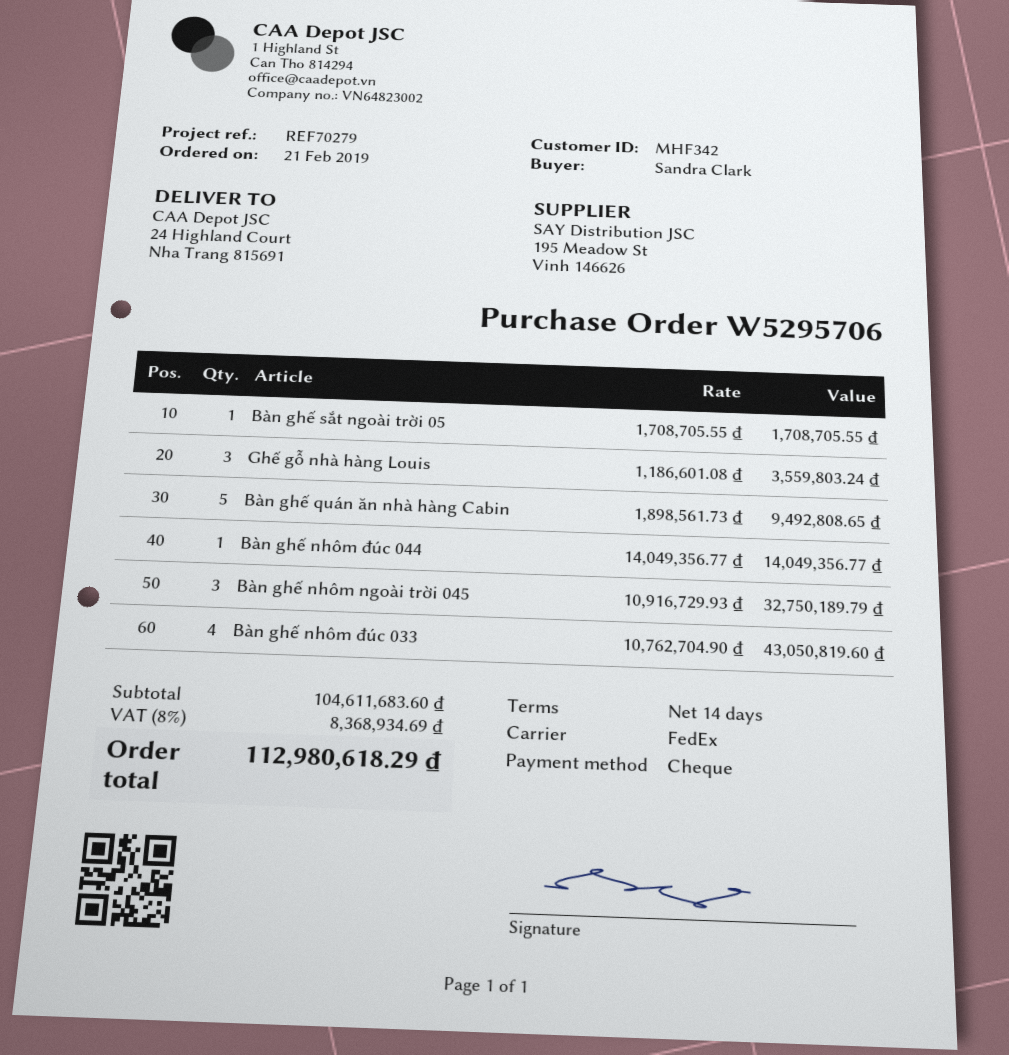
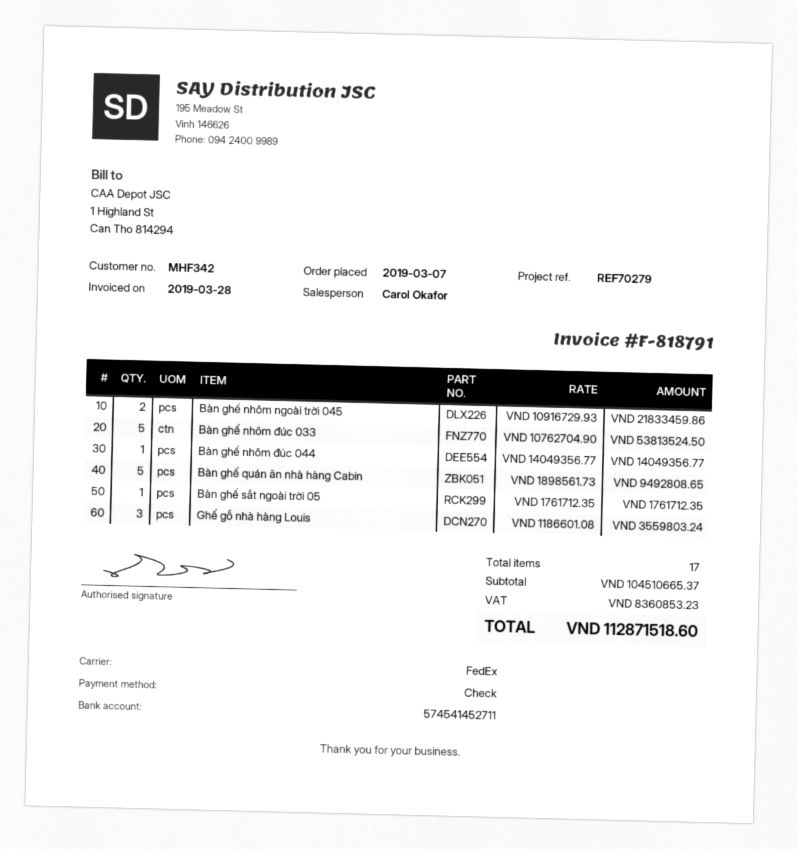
order date: 2019-02-21 -> 2019-03-07
Bàn ghế sắt ngoài trời 05: 1 x 1708705.55 = 1708705.55 -> 1 x 1761712.35 = 1761712.35
Bàn ghế nhôm ngoài trời 045: 3 x 10916729.93 = 32750189.79 -> 2 x 10916729.93 = 21833459.86
Bàn ghế nhôm đúc 033: 4 x 10762704.90 = 43050819.60 -> 5 x 10762704.90 = 53813524.50
subtotal: 104611683.60 -> 104510665.37
tax: 8368934.69 -> 8360853.23
total: 112980618.29 -> 112871518.60

